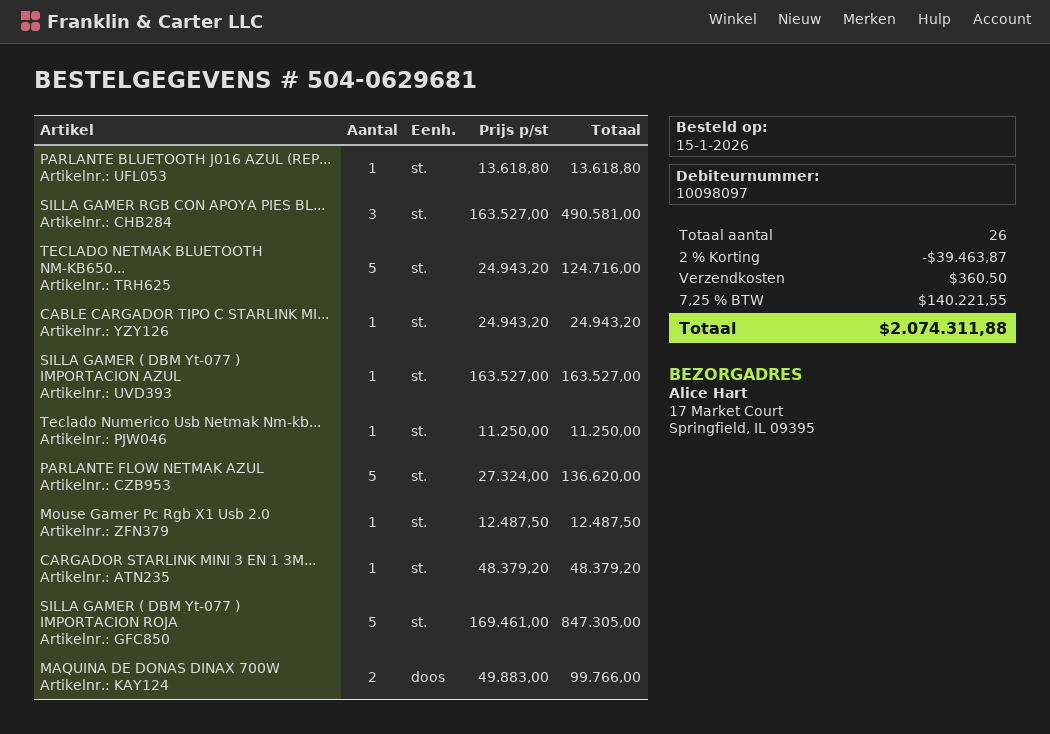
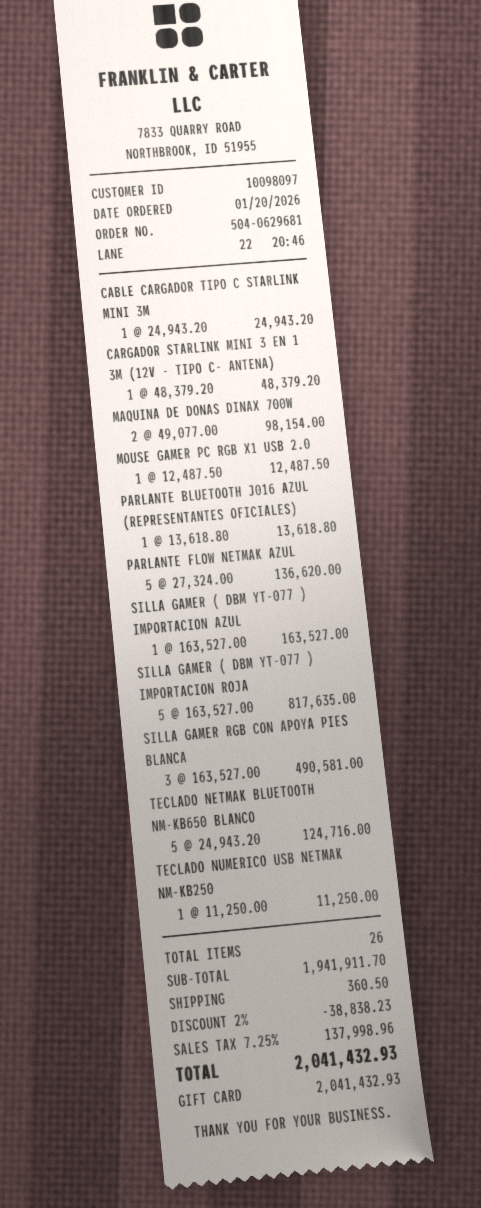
order date: 2026-01-15 -> 2026-01-20
SILLA GAMER ( DBM Yt-077 ) IMPORTACION ROJA: 5 x 169461.00 = 847305.00 -> 5 x 163527.00 = 817635.00
MAQUINA DE DONAS DINAX 700W: 2 x 49883.00 = 99766.00 -> 2 x 49077.00 = 98154.00
discount: 2% = 39463.87 -> 2% = 38838.23
tax: 7.25% = 140221.55 -> 7.25% = 137998.96
total: 2074311.88 -> 2041432.93

